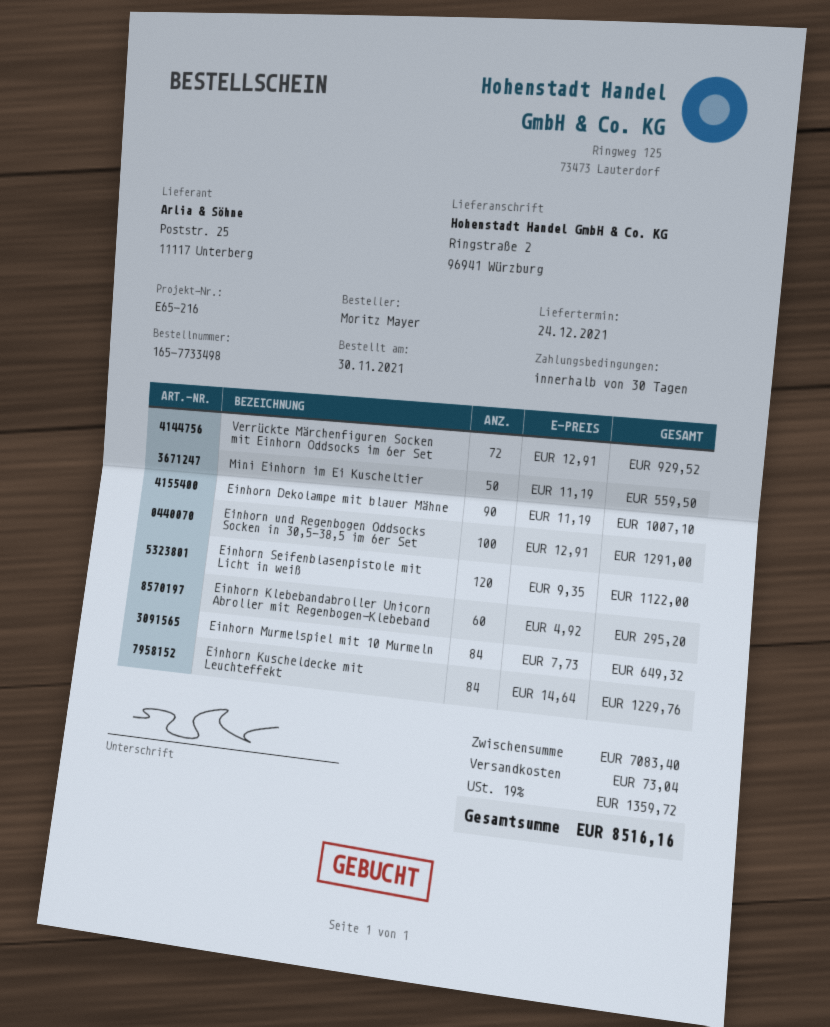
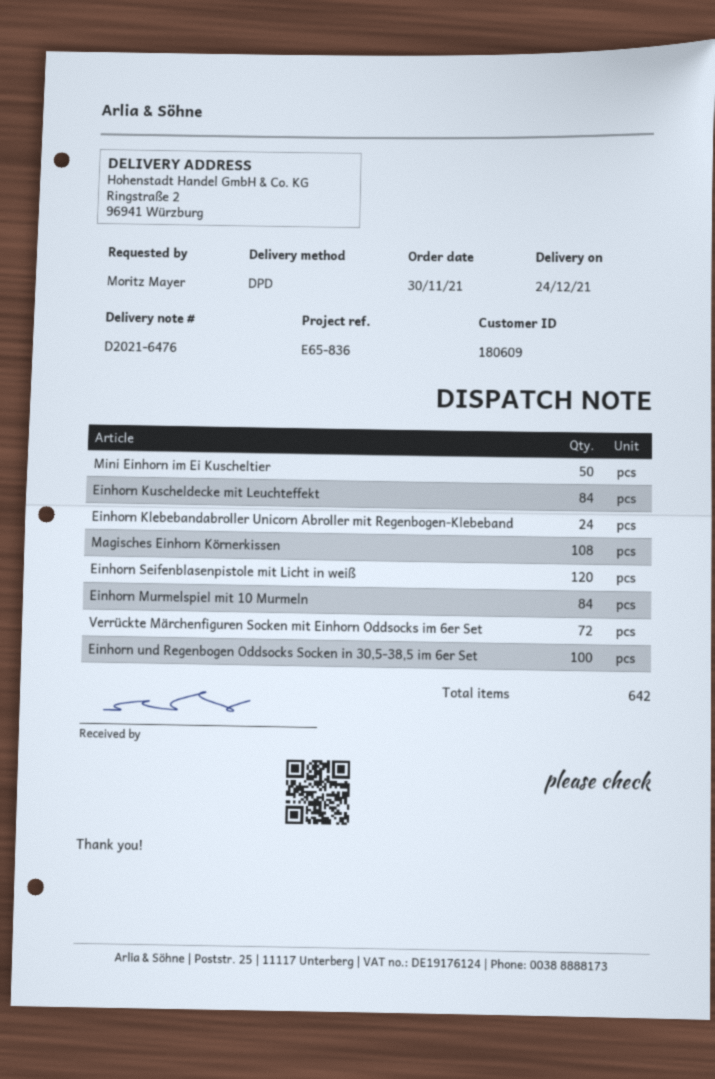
reference: E65-216 -> E65-836
Einhorn Dekolampe mit blauer Mähne: 90 -> none
Einhorn Klebebandabroller Unicorn Abroller mit Regenbogen-Klebeband: 60 -> 24
Magisches Einhorn Körnerkissen: none -> 108

